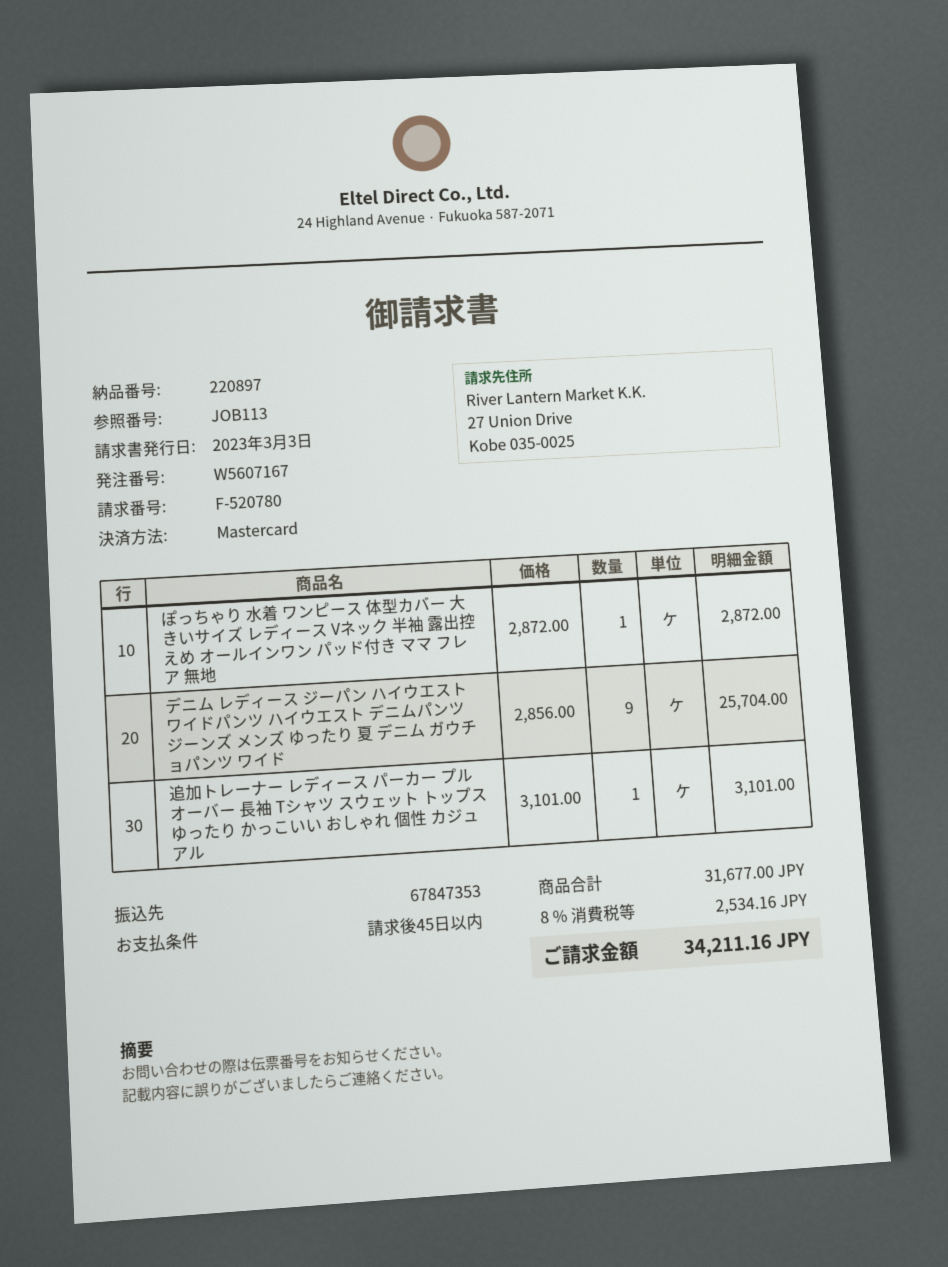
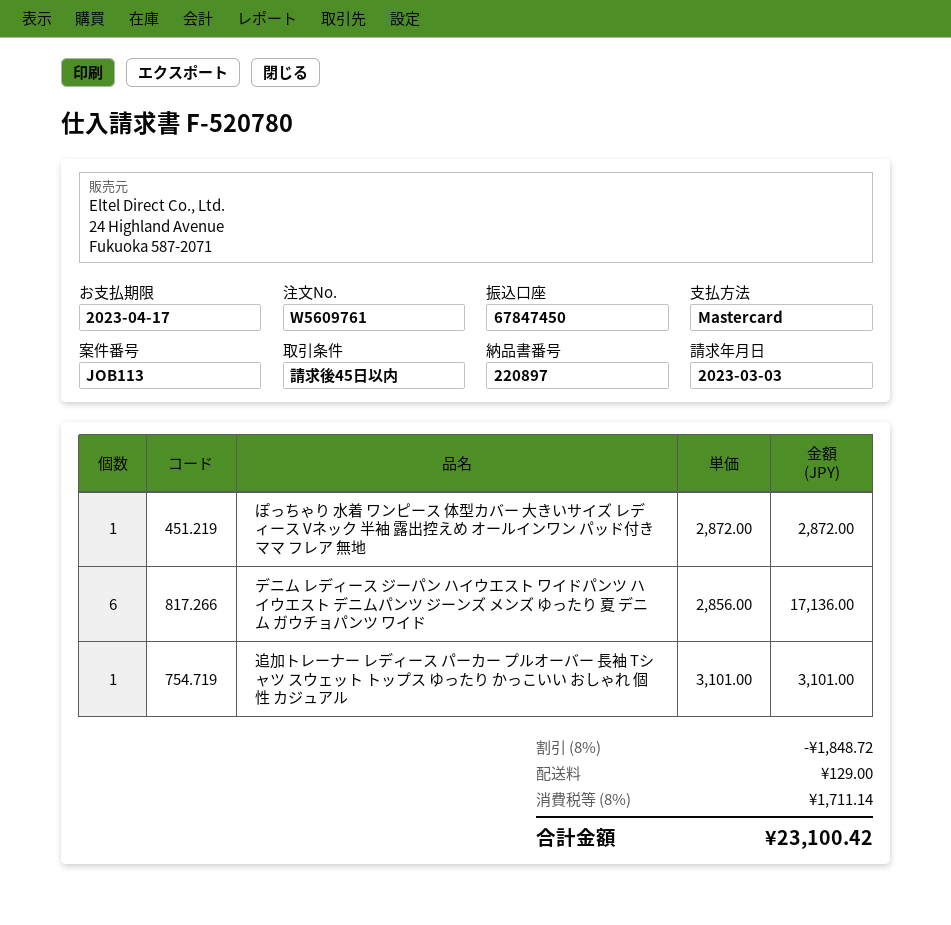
order number: W5607167 -> W5609761
bank account: 67847353 -> 67847450
デニム レディース ジーパン ハイウエスト ワイドパンツ ハイウエスト デニムパンツ ジーンズ メンズ ゆったり 夏 デニム ガウチョパンツ ワイド: 9 x 2856.00 = 25704.00 -> 6 x 2856.00 = 17136.00
discount: none -> 8% = 1848.72
shipping: none -> 129.00
tax: 8% = 2534.16 -> 8% = 1711.14
total: 34211.16 -> 23100.42

